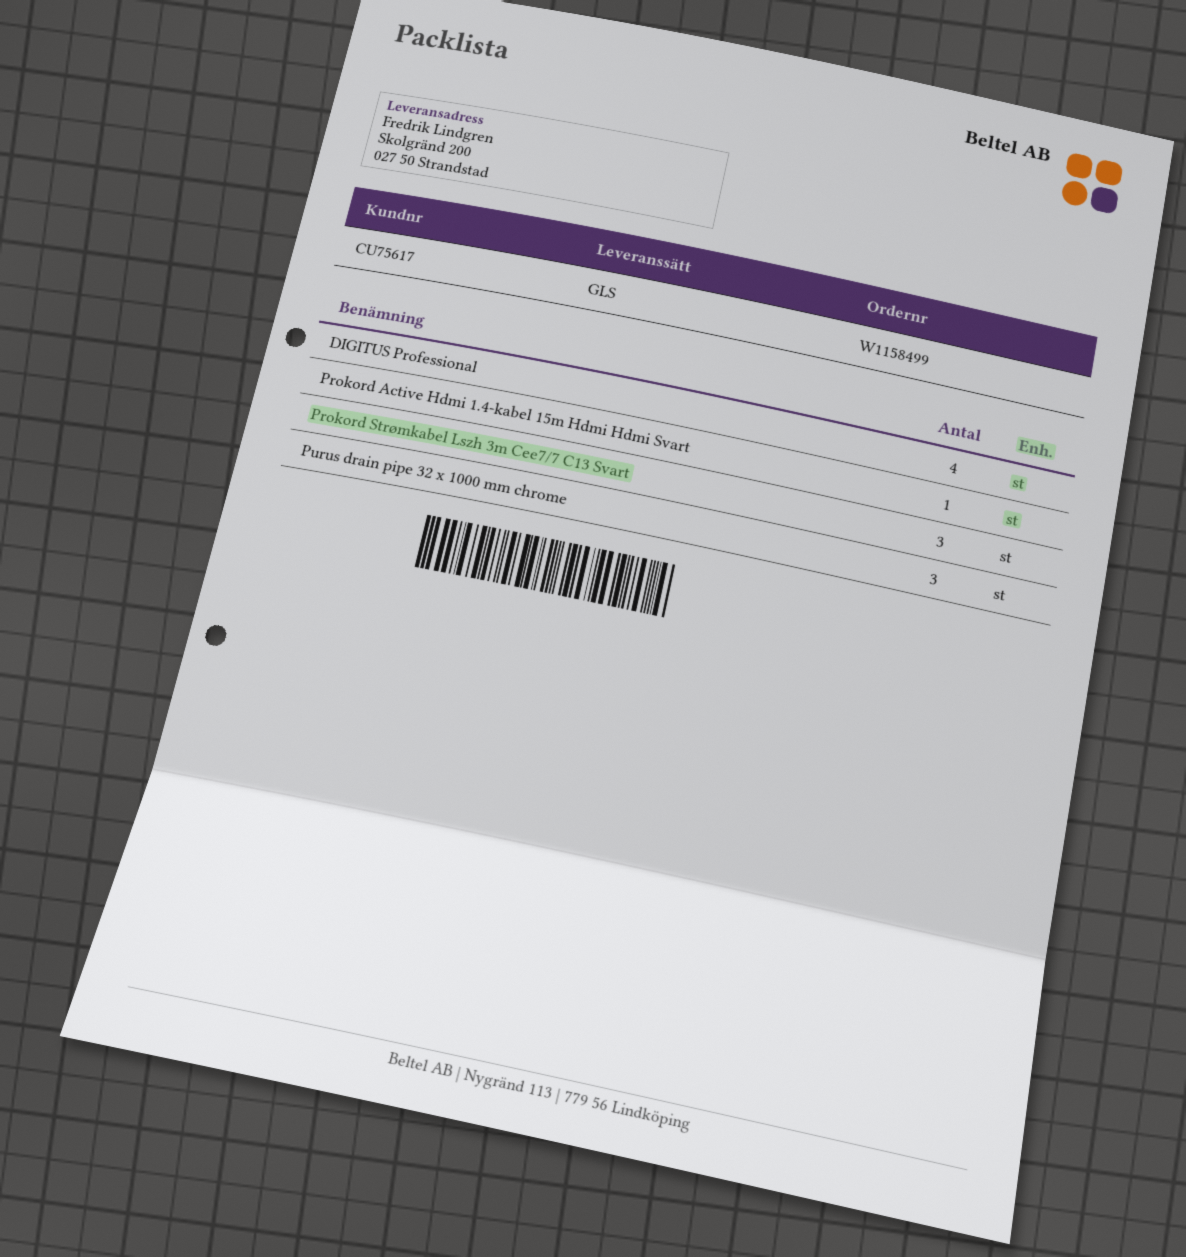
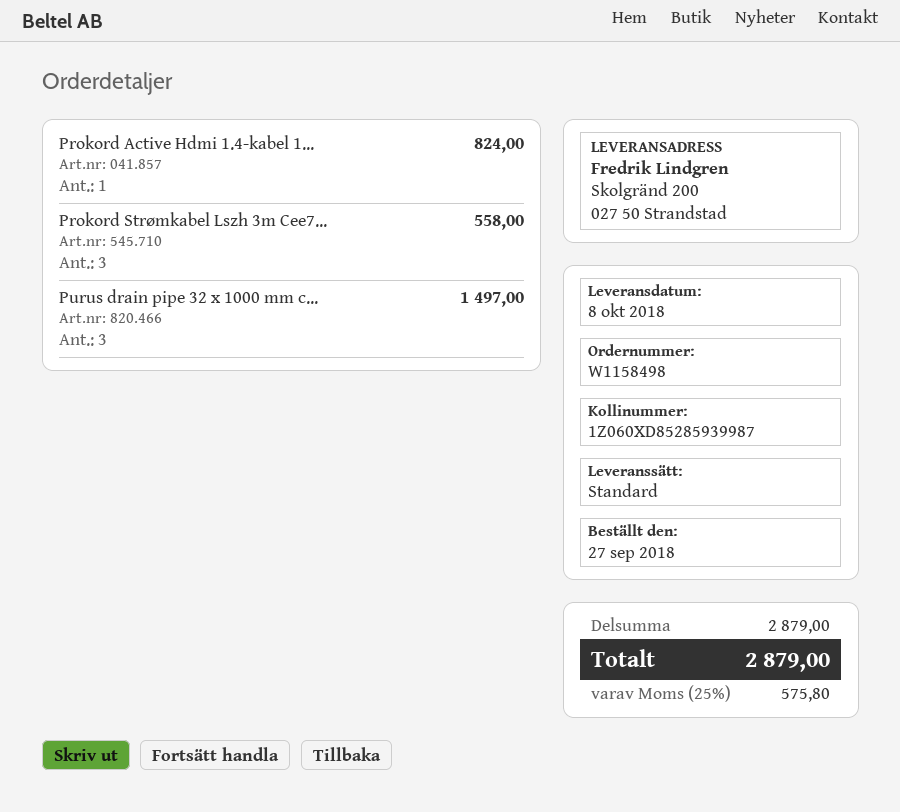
order number: W1158499 -> W1158498
shipping method: GLS -> standard
DIGITUS Professional: 4 -> none

